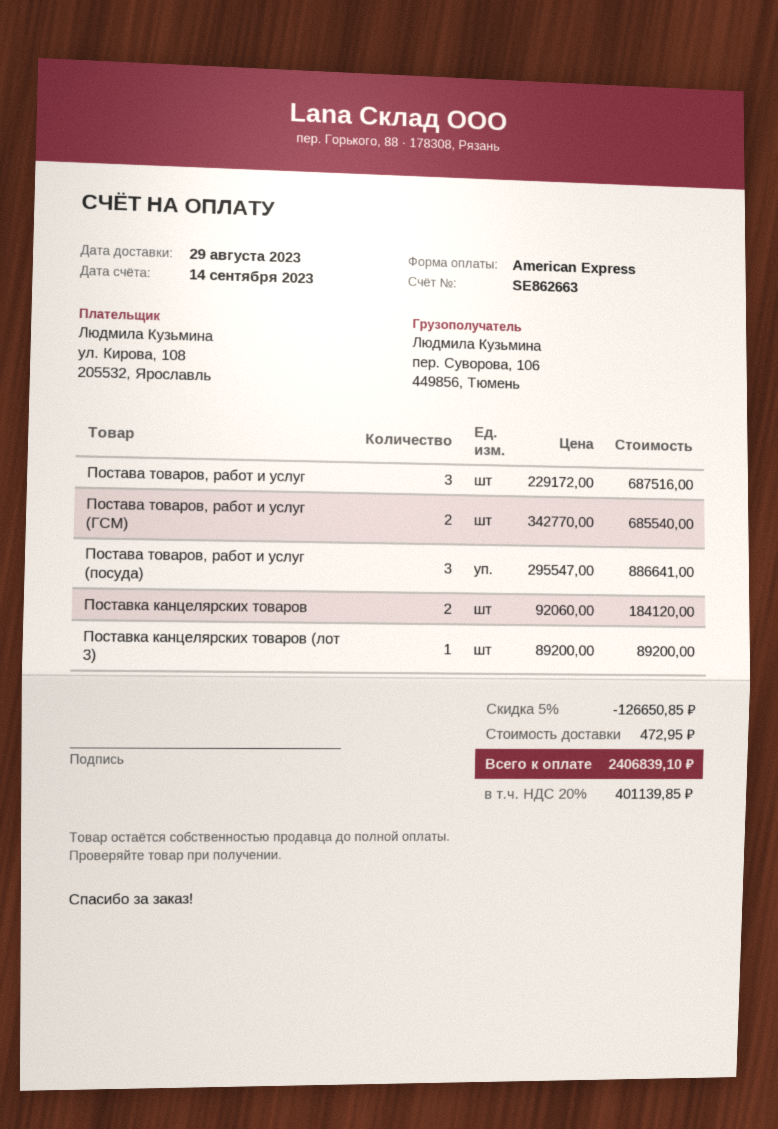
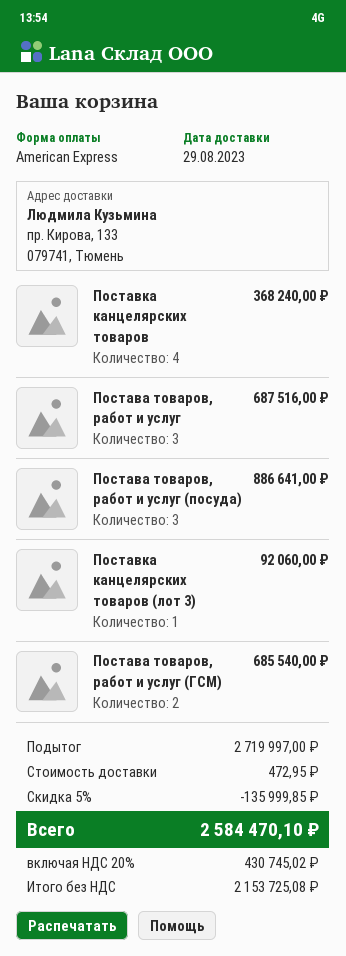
ship to: пер. Суворова, 106, 449856, Тюмень -> пр. Кирова, 133, 079741, Тюмень
Поставка канцелярских товаров: 2 for 184120.00 -> 4 for 368240.00
Поставка канцелярских товаров (лот 3): 1 for 89200.00 -> 1 for 92060.00
discount: 5% = 126650.85 -> 5% = 135999.85
tax: 20% = 401139.85 -> 20% = 430745.02
total: 2406839.10 -> 2584470.10

